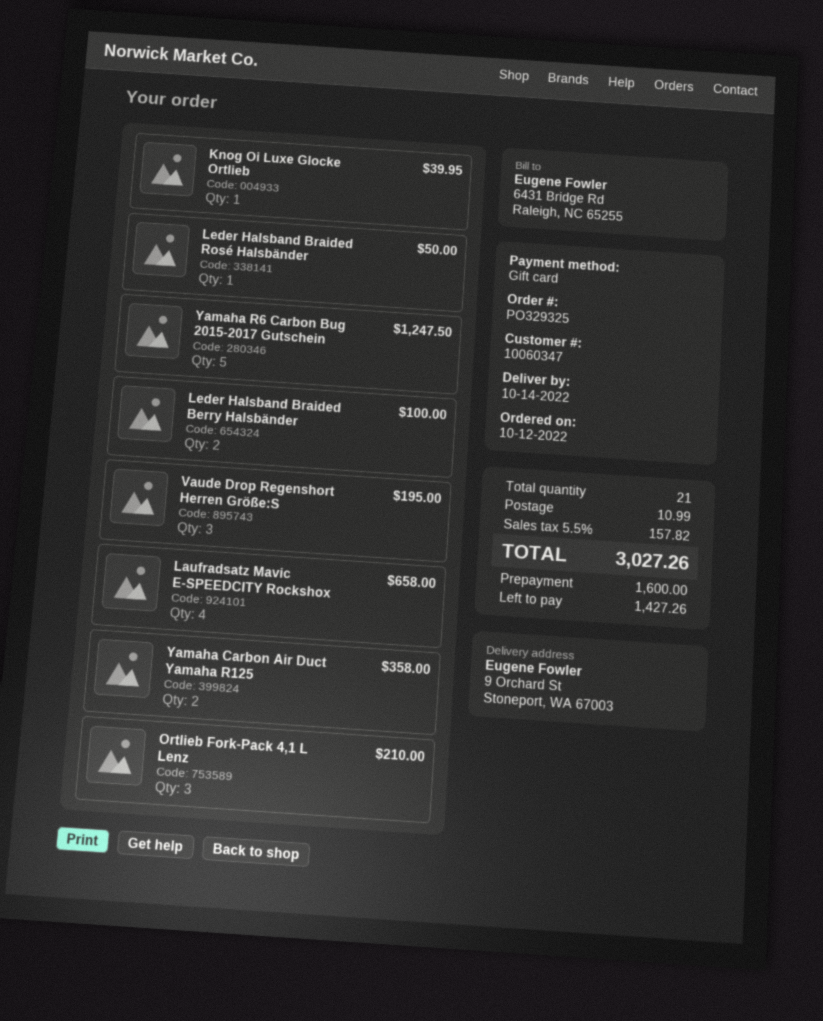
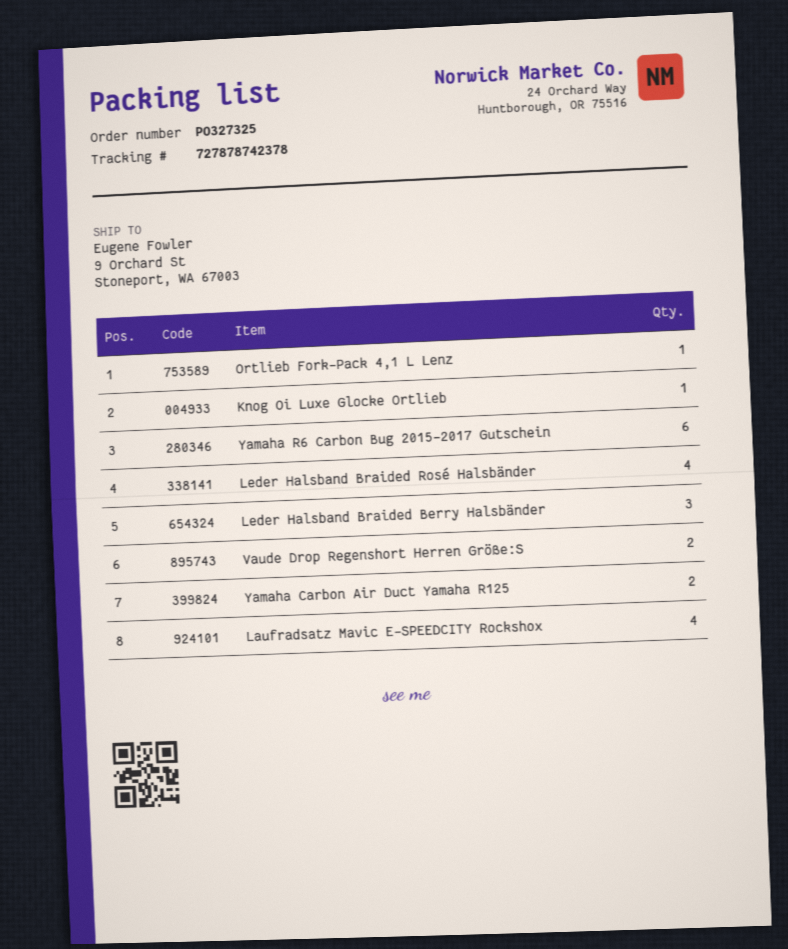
order number: PO329325 -> PO327325
Leder Halsband Braided Rosé Halsbänder: 1 -> 4
Yamaha R6 Carbon Bug 2015-2017 Gutschein: 5 -> 6
Leder Halsband Braided Berry Halsbänder: 2 -> 3
Vaude Drop Regenshort Herren Größe:S: 3 -> 2
Ortlieb Fork-Pack 4,1 L Lenz: 3 -> 1

